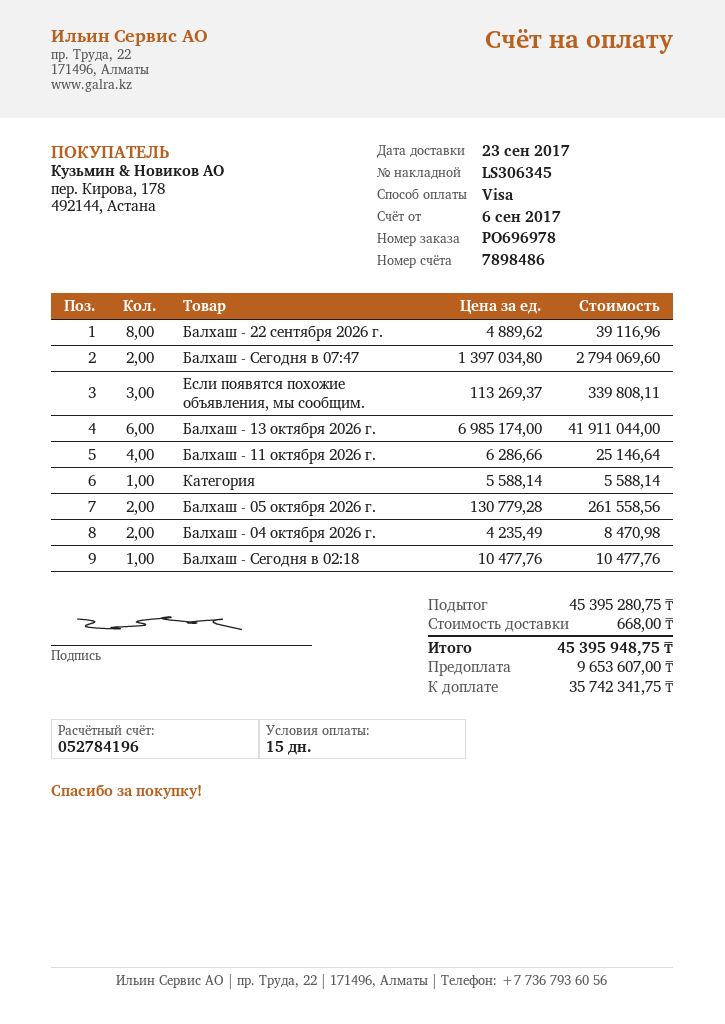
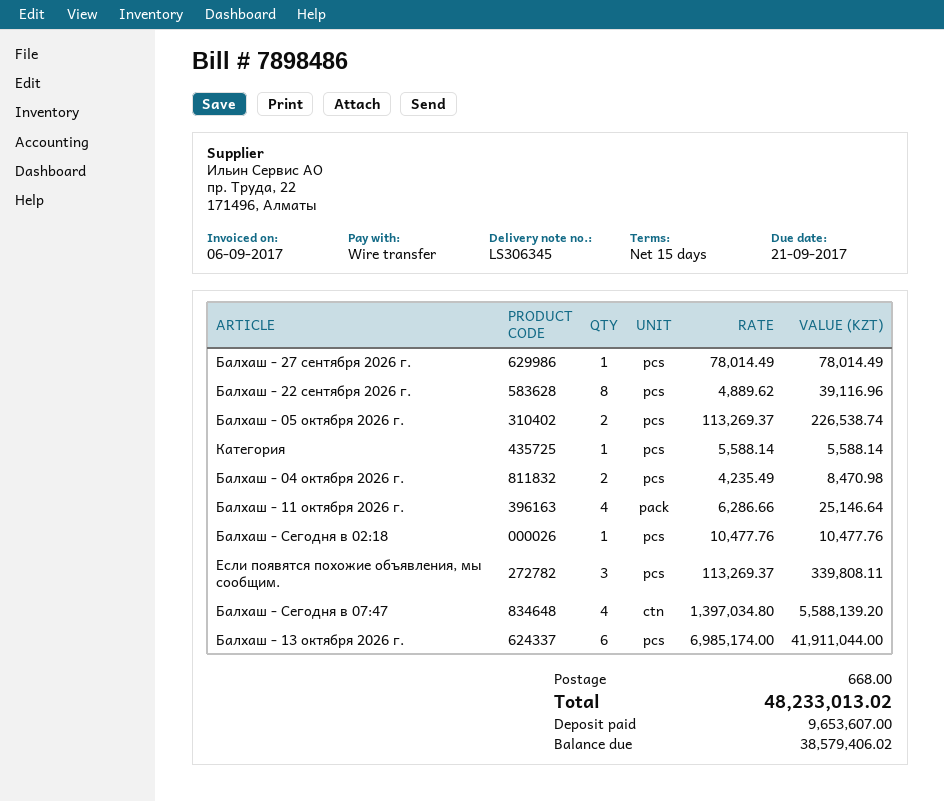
payment method: Visa -> bank transfer
Балхаш - Сегодня в 07:47: 2 x 1397034.80 = 2794069.60 -> 4 x 1397034.80 = 5588139.20
Балхаш - 05 октября 2026 г.: 2 x 130779.28 = 261558.56 -> 2 x 113269.37 = 226538.74
Балхаш - 27 сентября 2026 г.: none -> 1 x 78014.49 = 78014.49
total: 45395948.75 -> 48233013.02
balance: 35742341.75 -> 38579406.02

